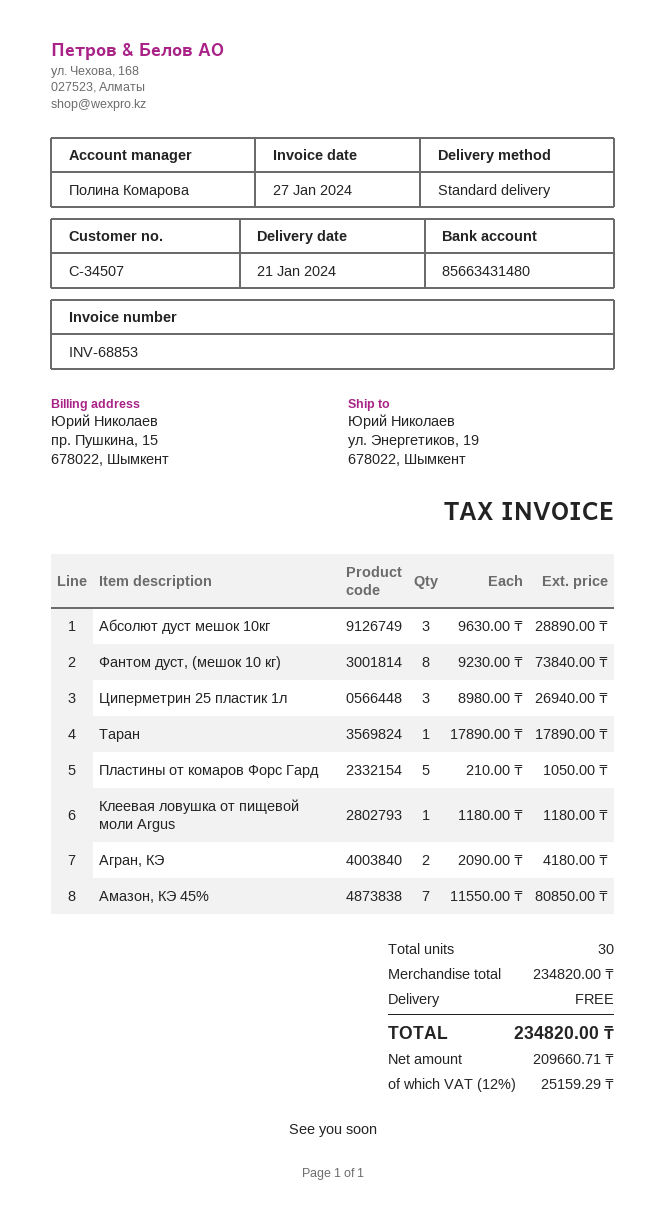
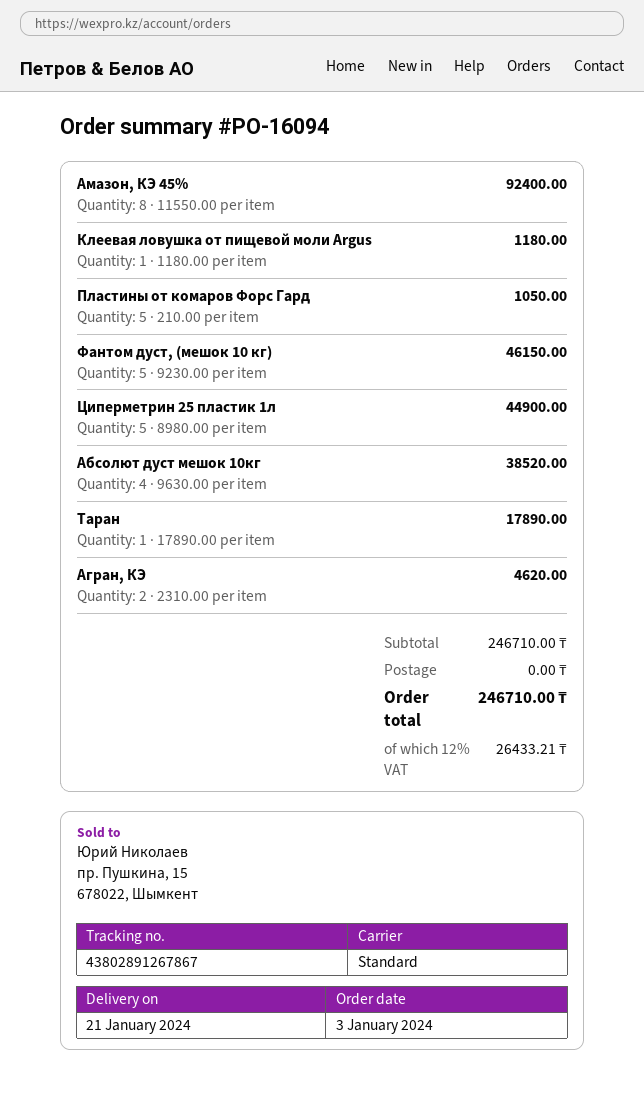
Абсолют дуст мешок 10кг: 3 x 9630.00 = 28890.00 -> 4 x 9630.00 = 38520.00
Фантом дуст, (мешок 10 кг): 8 x 9230.00 = 73840.00 -> 5 x 9230.00 = 46150.00
Циперметрин 25 пластик 1л: 3 x 8980.00 = 26940.00 -> 5 x 8980.00 = 44900.00
Агран, КЭ: 2 x 2090.00 = 4180.00 -> 2 x 2310.00 = 4620.00
Амазон, КЭ 45%: 7 x 11550.00 = 80850.00 -> 8 x 11550.00 = 92400.00
subtotal: 234820.00 -> 246710.00
tax: 12% = 25159.29 -> 12% = 26433.21
total: 234820.00 -> 246710.00

